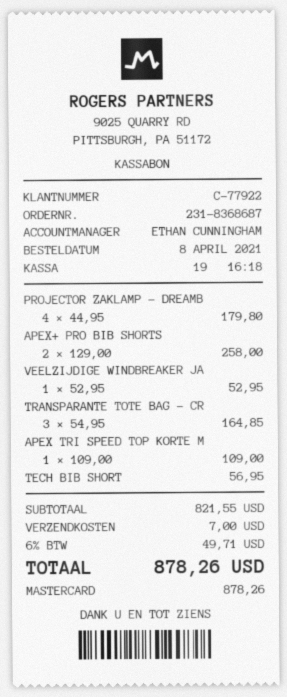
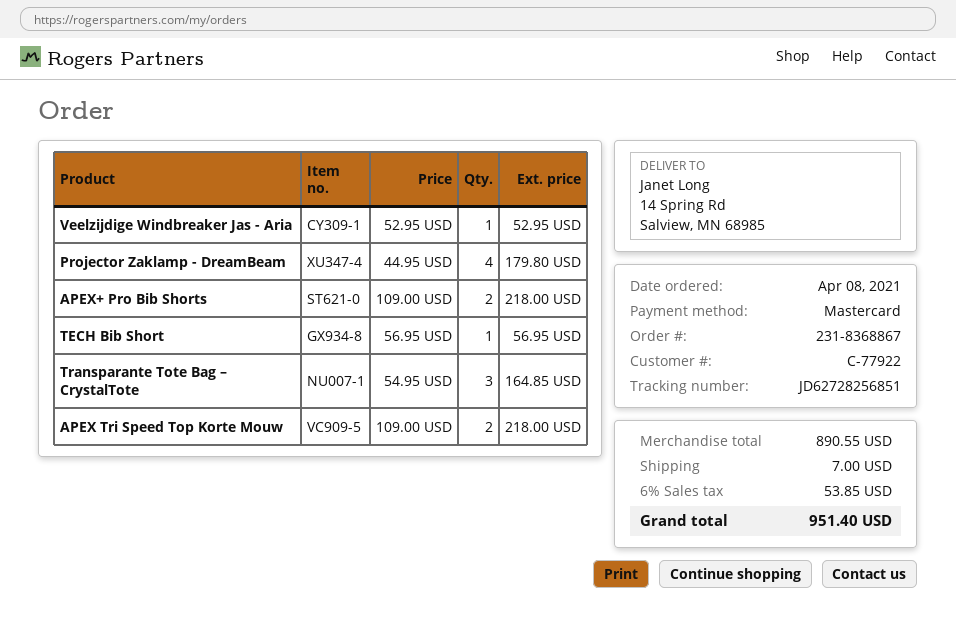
order number: 231-8368687 -> 231-8368867
APEX+ PRO BIB SHORTS: 2 x 129.00 = 258.00 -> 2 x 109.00 = 218.00
APEX TRI SPEED TOP KORTE M: 1 x 109.00 = 109.00 -> 2 x 109.00 = 218.00
subtotal: 821.55 -> 890.55
tax: 6% = 49.71 -> 6% = 53.85
total: 878.26 -> 951.40

